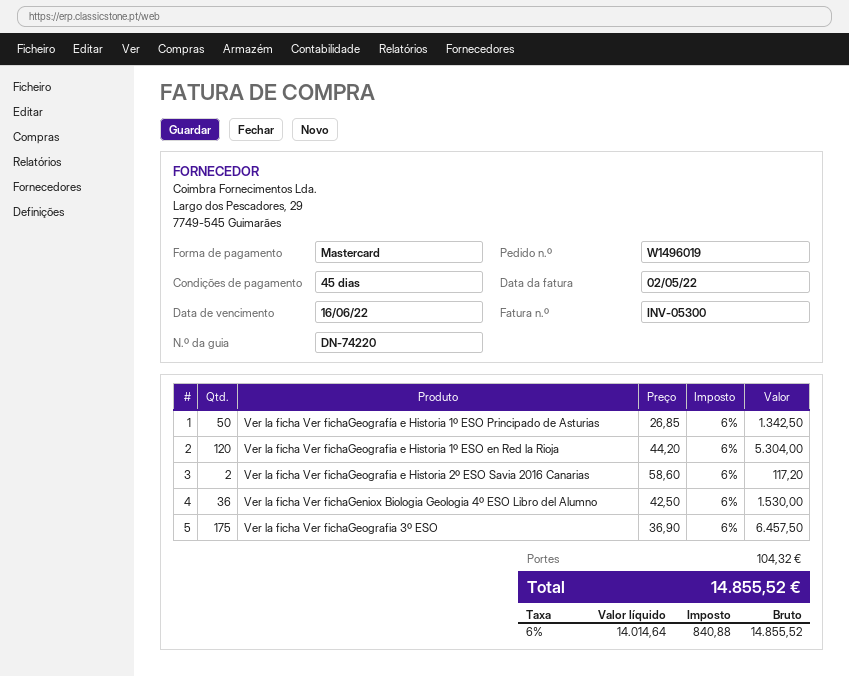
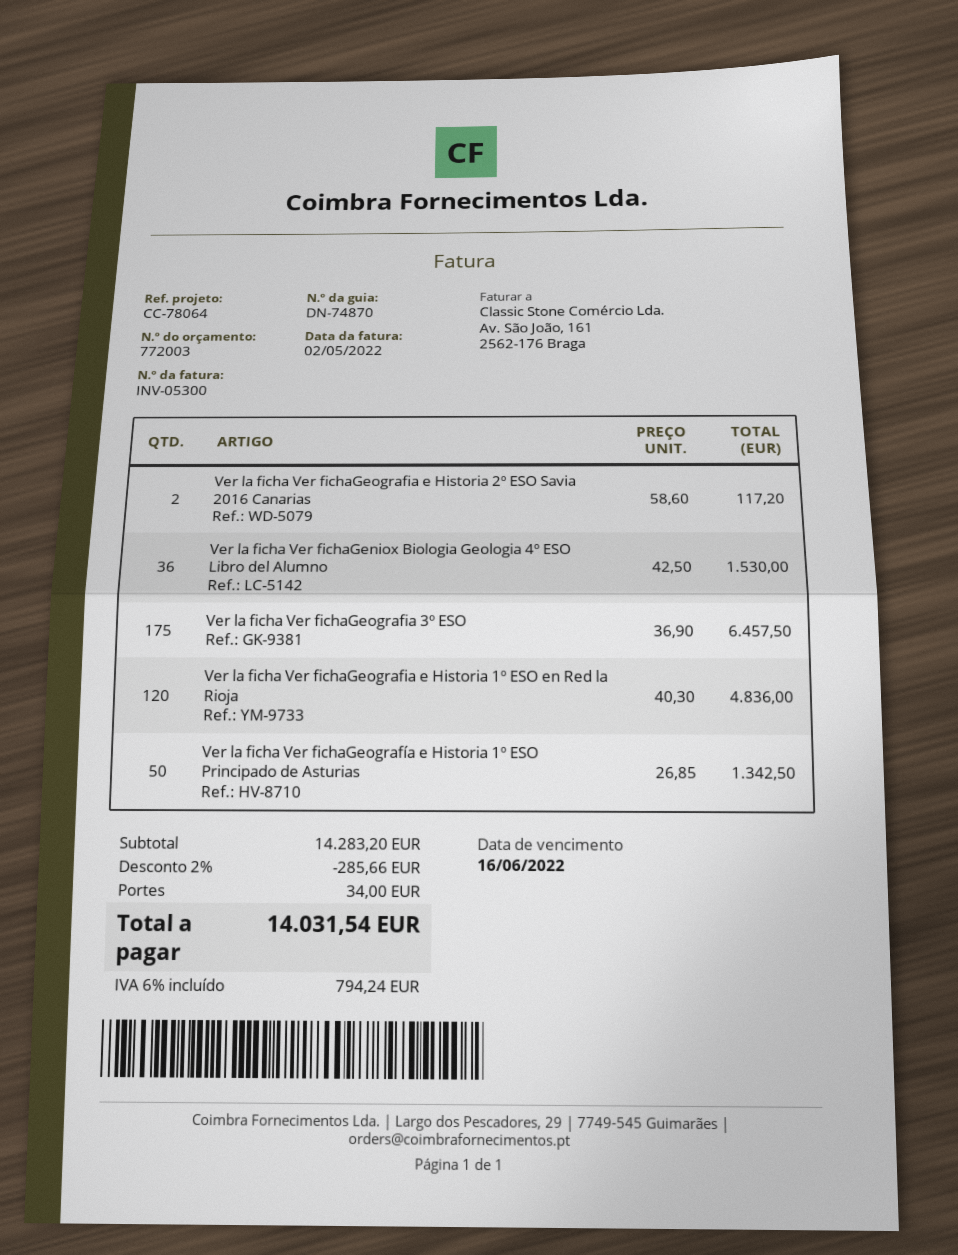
delivery note number: DN-74220 -> DN-74870
Ver la ficha Ver fichaGeografia e Historia 1º ESO en Red la Rioja: 120 x 44.20 = 5304.00 -> 120 x 40.30 = 4836.00
discount: none -> 2% = 285.66
shipping: 104.32 -> 34.00
tax: 6% = 840.88 -> 6% = 794.24
total: 14855.52 -> 14031.54

